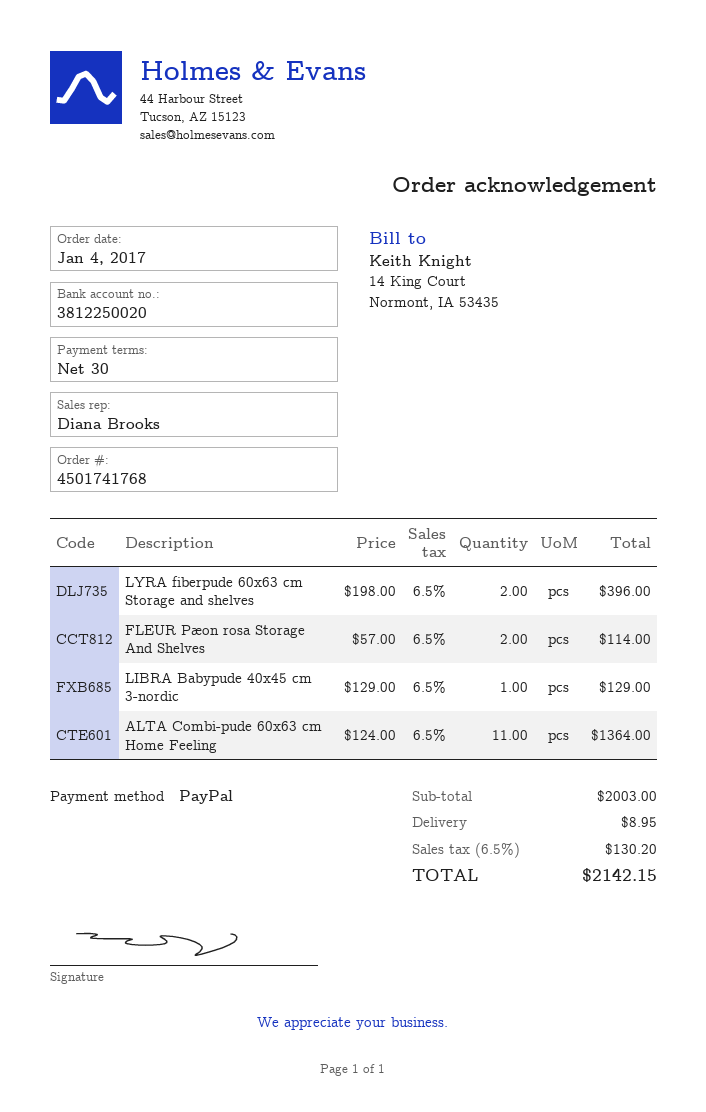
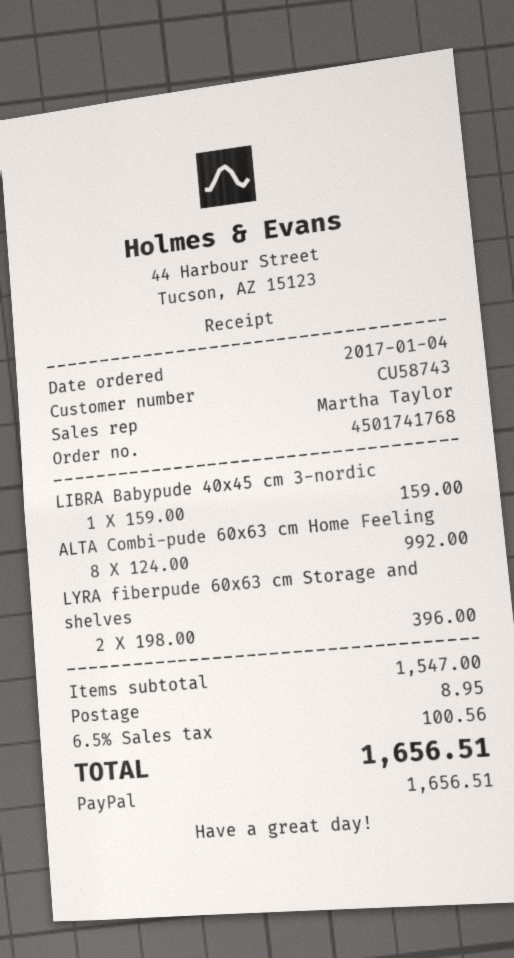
sales rep: Diana Brooks -> Martha Taylor
FLEUR Pæon rosa Storage And Shelves: 2 x 57.00 = 114.00 -> none
LIBRA Babypude 40x45 cm 3-nordic: 1 x 129.00 = 129.00 -> 1 x 159.00 = 159.00
ALTA Combi-pude 60x63 cm Home Feeling: 11 x 124.00 = 1364.00 -> 8 x 124.00 = 992.00
subtotal: 2003.00 -> 1547.00
tax: 6.5% = 130.20 -> 6.5% = 100.56
total: 2142.15 -> 1656.51

